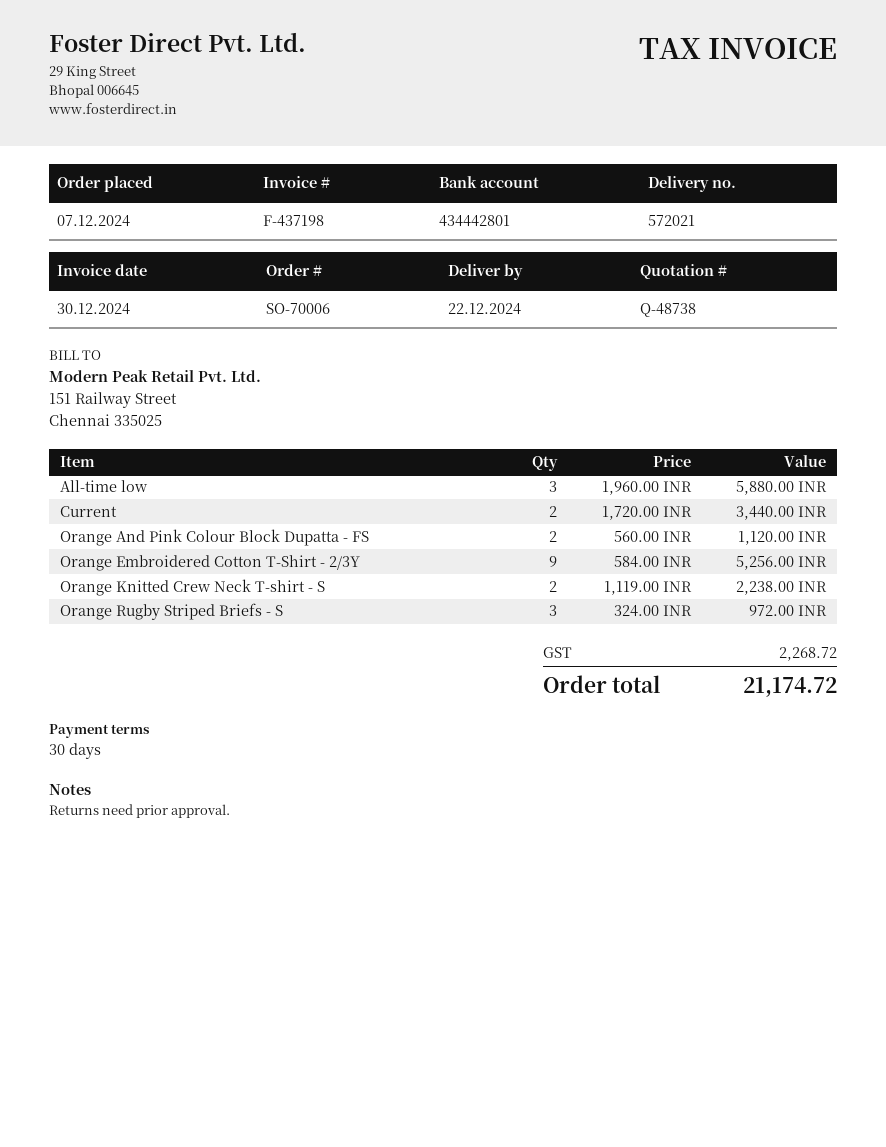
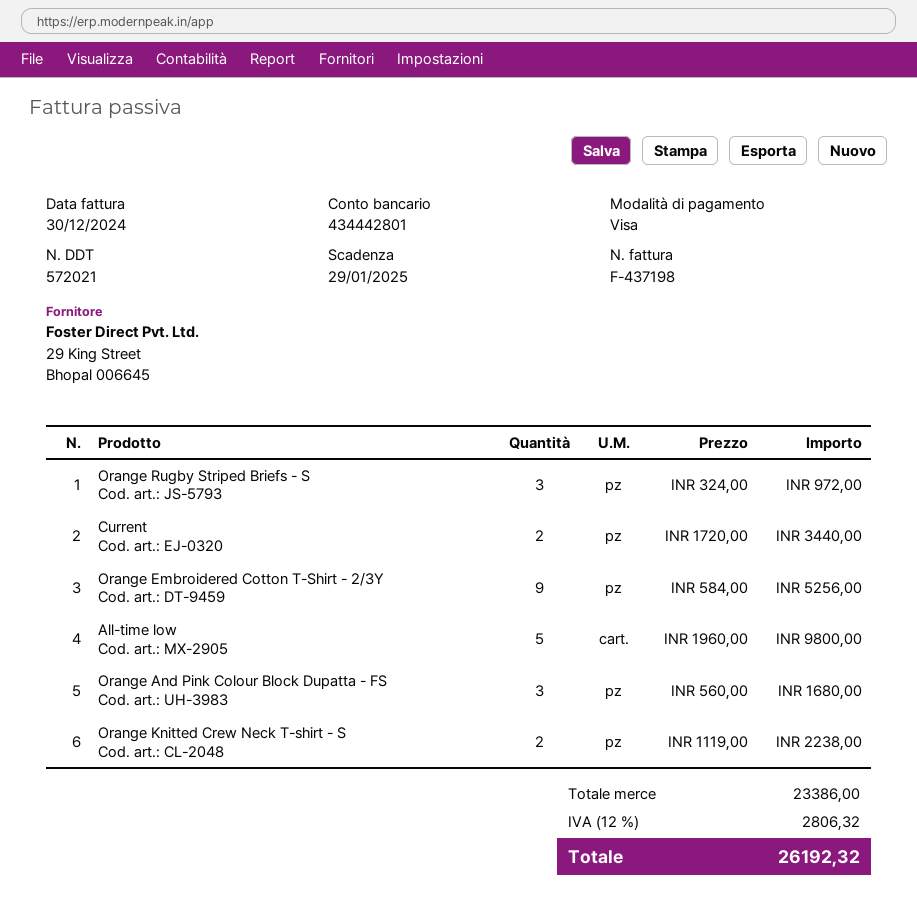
All-time low: 3 x 1960.00 = 5880.00 -> 5 x 1960.00 = 9800.00
Orange And Pink Colour Block Dupatta - FS: 2 x 560.00 = 1120.00 -> 3 x 560.00 = 1680.00
tax: 2268.72 -> 2806.32
total: 21174.72 -> 26192.32

